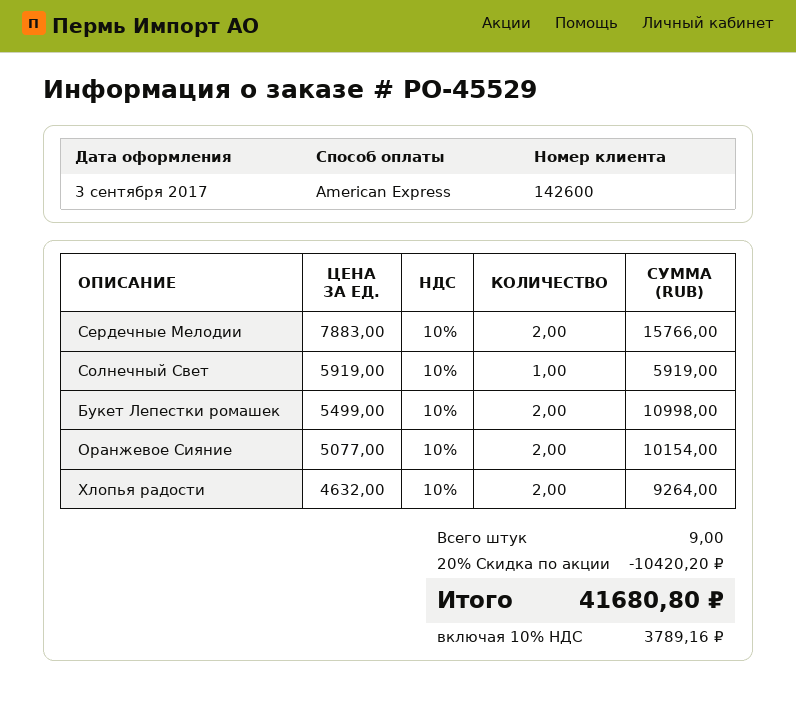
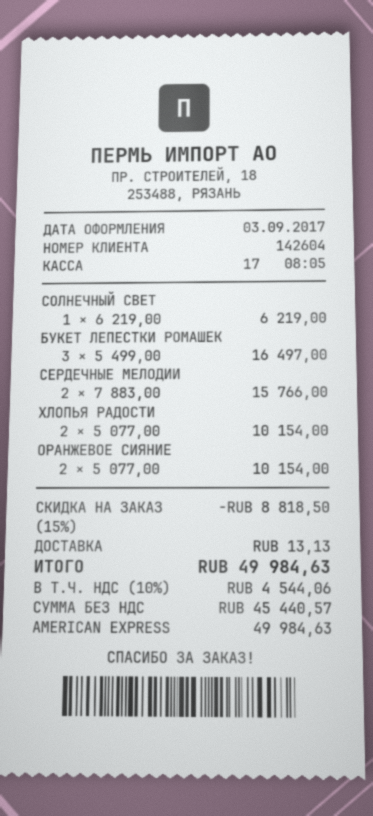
customer number: 142600 -> 142604
Солнечный Свет: 1 x 5919.00 = 5919.00 -> 1 x 6219.00 = 6219.00
Букет Лепестки ромашек: 2 x 5499.00 = 10998.00 -> 3 x 5499.00 = 16497.00
Хлопья радости: 2 x 4632.00 = 9264.00 -> 2 x 5077.00 = 10154.00
discount: 20% = 10420.20 -> 15% = 8818.50
shipping: none -> 13.13
tax: 10% = 3789.16 -> 10% = 4544.06
total: 41680.80 -> 49984.63

